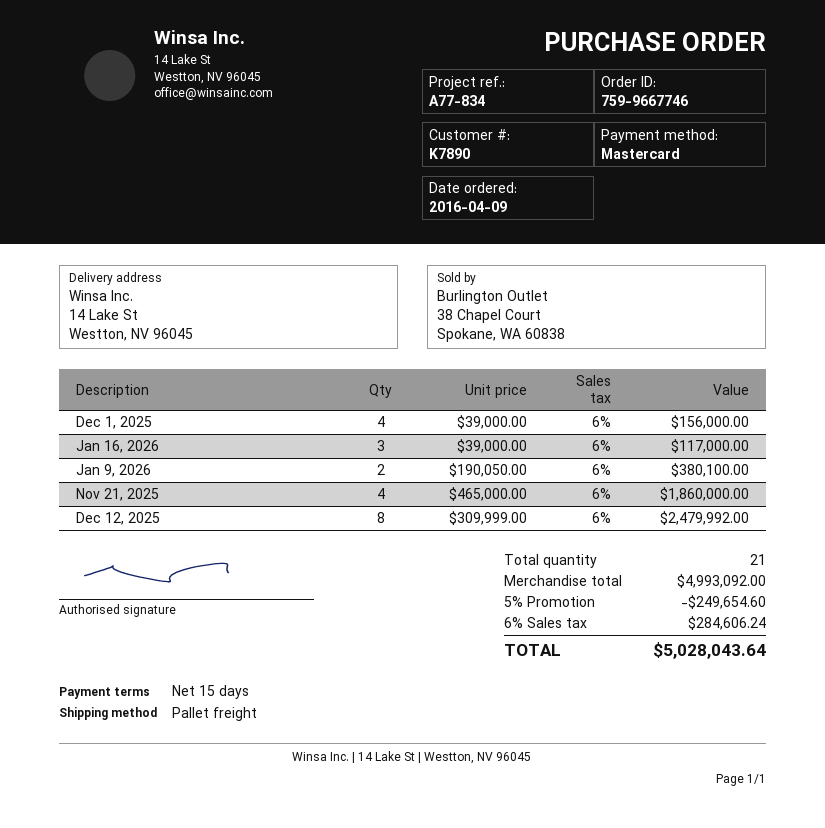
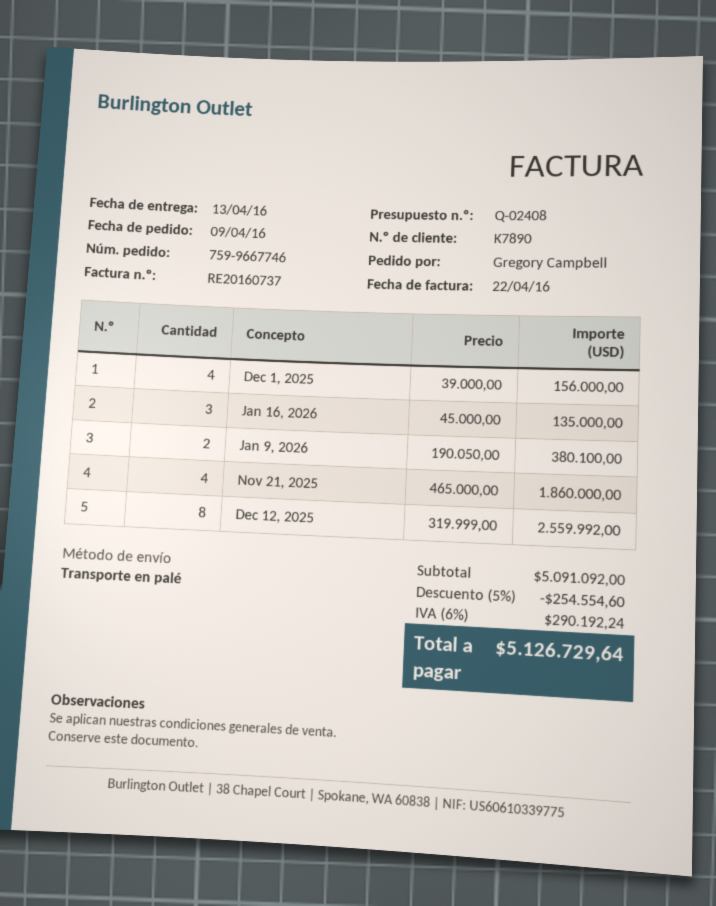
Jan 16, 2026: 3 x 39000.00 = 117000.00 -> 3 x 45000.00 = 135000.00
Dec 12, 2025: 8 x 309999.00 = 2479992.00 -> 8 x 319999.00 = 2559992.00
subtotal: 4993092.00 -> 5091092.00
discount: 5% = 249654.60 -> 5% = 254554.60
tax: 6% = 284606.24 -> 6% = 290192.24
total: 5028043.64 -> 5126729.64

